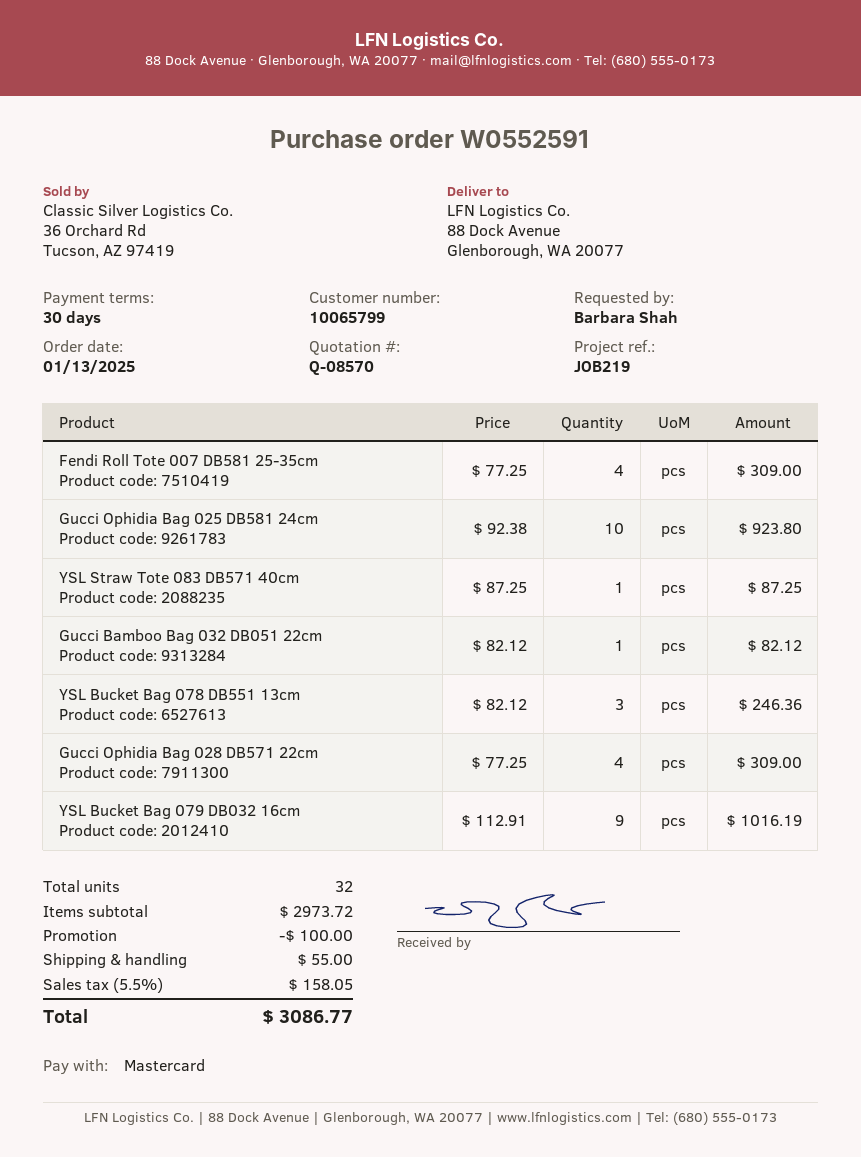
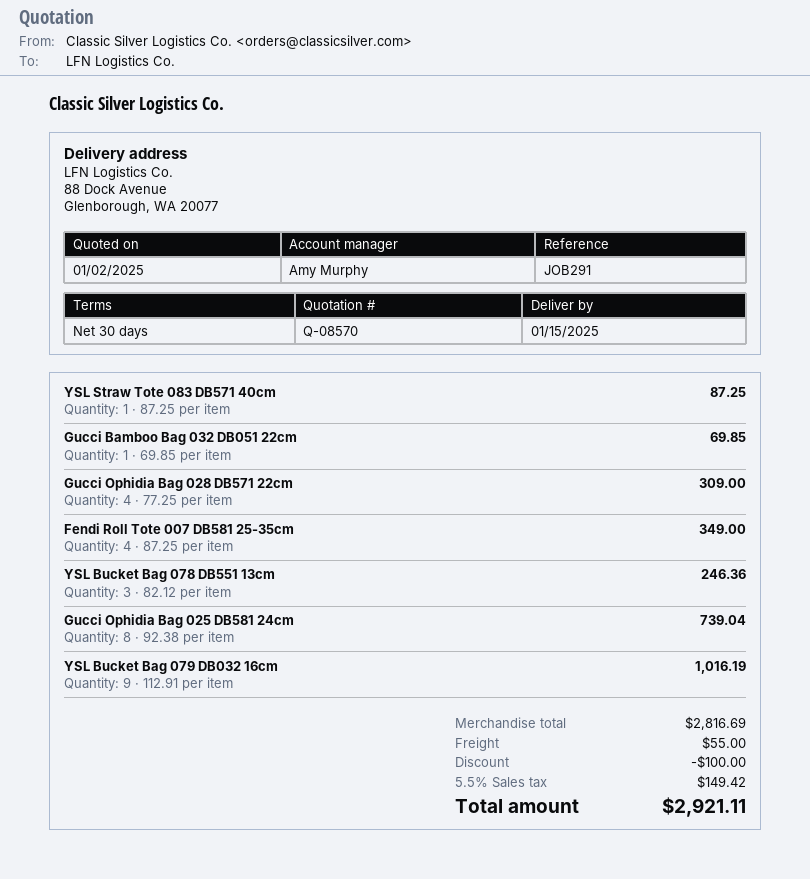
reference: JOB219 -> JOB291
Fendi Roll Tote 007 DB581 25-35cm: 4 x 77.25 = 309.00 -> 4 x 87.25 = 349.00
Gucci Ophidia Bag 025 DB581 24cm: 10 x 92.38 = 923.80 -> 8 x 92.38 = 739.04
Gucci Bamboo Bag 032 DB051 22cm: 1 x 82.12 = 82.12 -> 1 x 69.85 = 69.85
subtotal: 2973.72 -> 2816.69
tax: 5.5% = 158.05 -> 5.5% = 149.42
total: 3086.77 -> 2921.11

